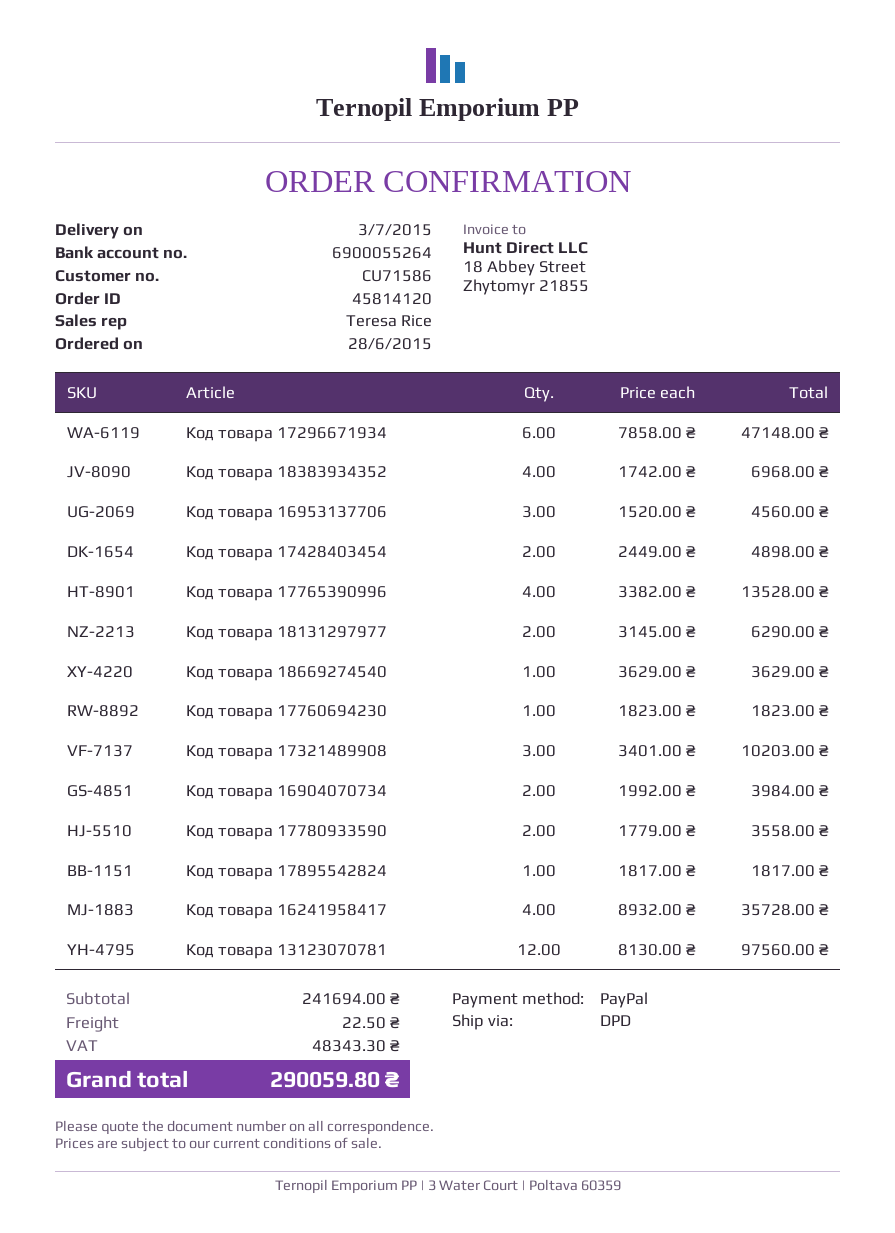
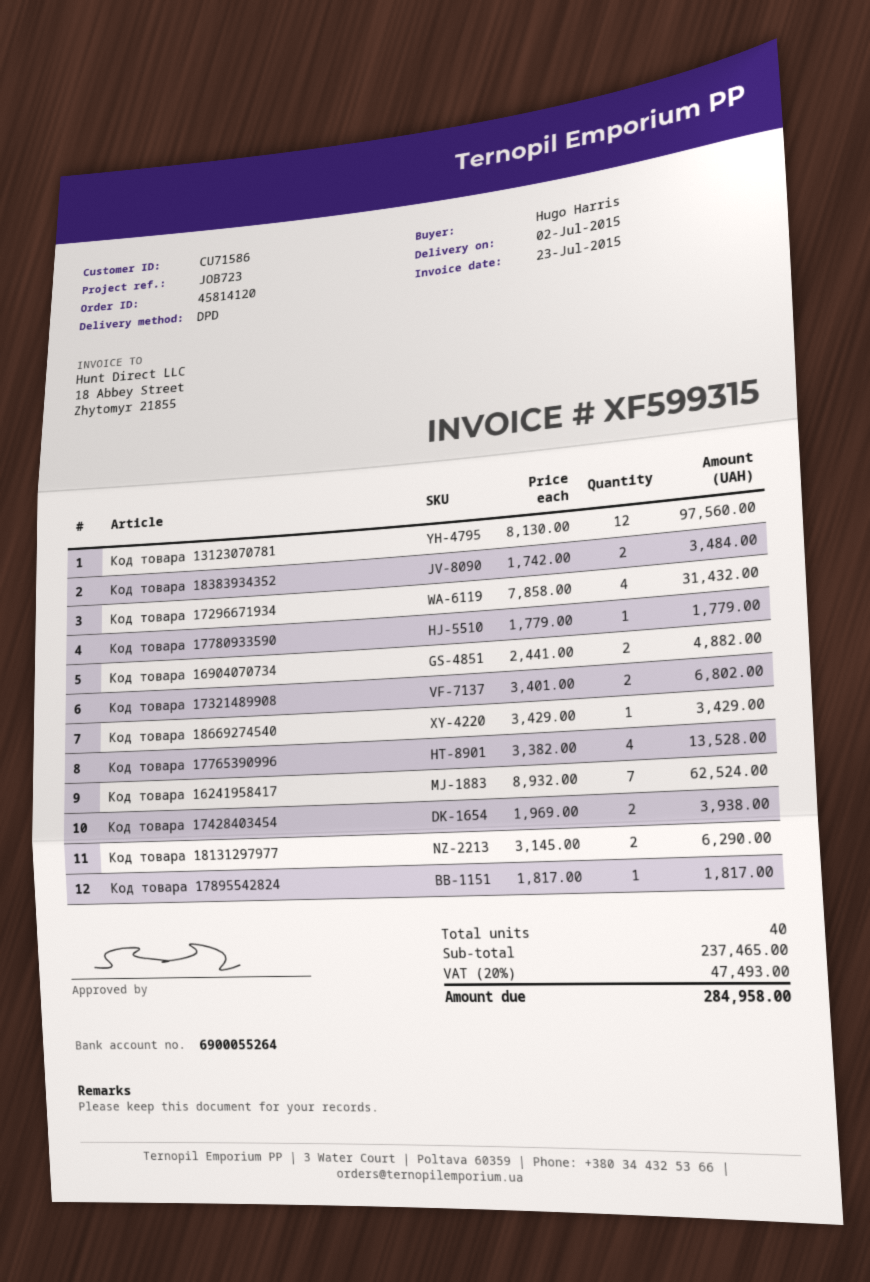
delivery date: 2015-07-03 -> 2015-07-02
Код товара 17296671934: 6 x 7858.00 = 47148.00 -> 4 x 7858.00 = 31432.00
Код товара 18383934352: 4 x 1742.00 = 6968.00 -> 2 x 1742.00 = 3484.00
Код товара 16953137706: 3 x 1520.00 = 4560.00 -> none
Код товара 17428403454: 2 x 2449.00 = 4898.00 -> 2 x 1969.00 = 3938.00
Код товара 18669274540: 1 x 3629.00 = 3629.00 -> 1 x 3429.00 = 3429.00
Код товара 17760694230: 1 x 1823.00 = 1823.00 -> none
Код товара 17321489908: 3 x 3401.00 = 10203.00 -> 2 x 3401.00 = 6802.00
Код товара 16904070734: 2 x 1992.00 = 3984.00 -> 2 x 2441.00 = 4882.00
Код товара 17780933590: 2 x 1779.00 = 3558.00 -> 1 x 1779.00 = 1779.00
Код товара 16241958417: 4 x 8932.00 = 35728.00 -> 7 x 8932.00 = 62524.00
subtotal: 241694.00 -> 237465.00
shipping: 22.50 -> none
tax: 48343.30 -> 47493.00
total: 290059.80 -> 284958.00

